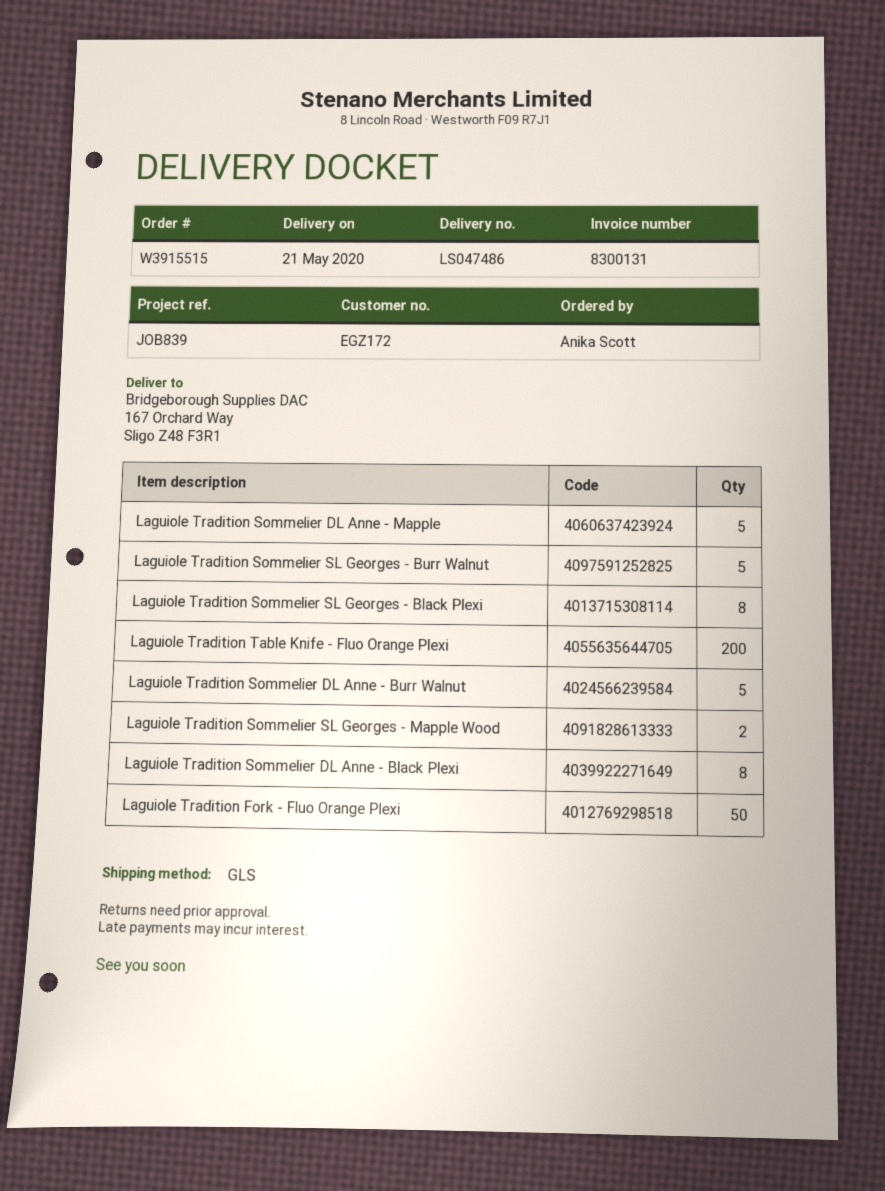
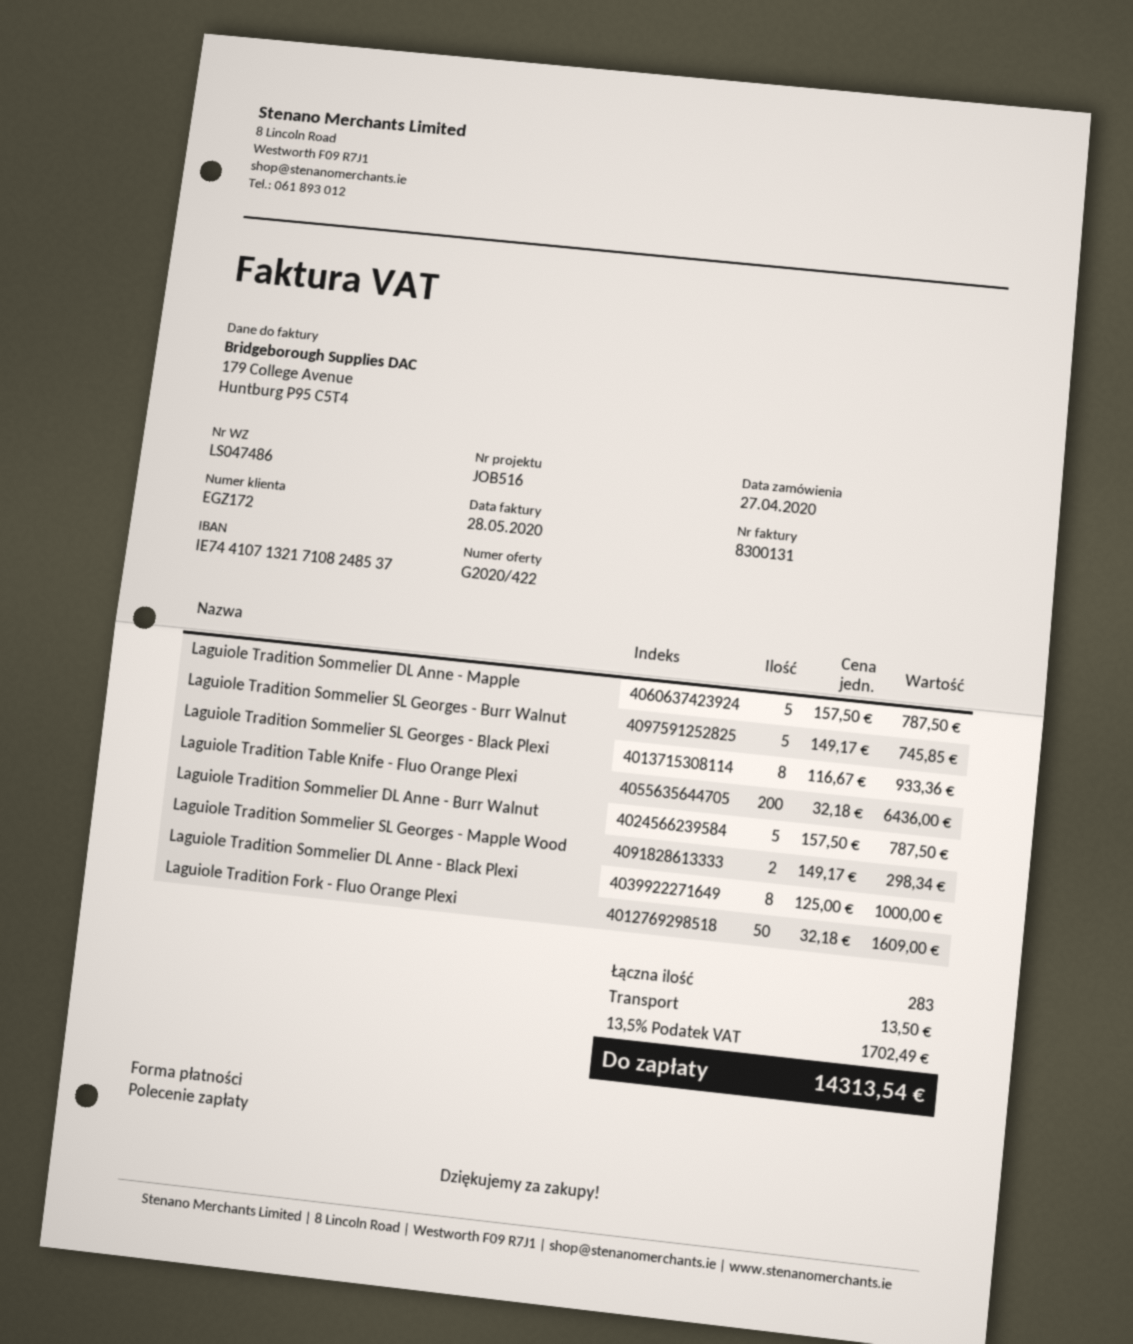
reference: JOB839 -> JOB516

